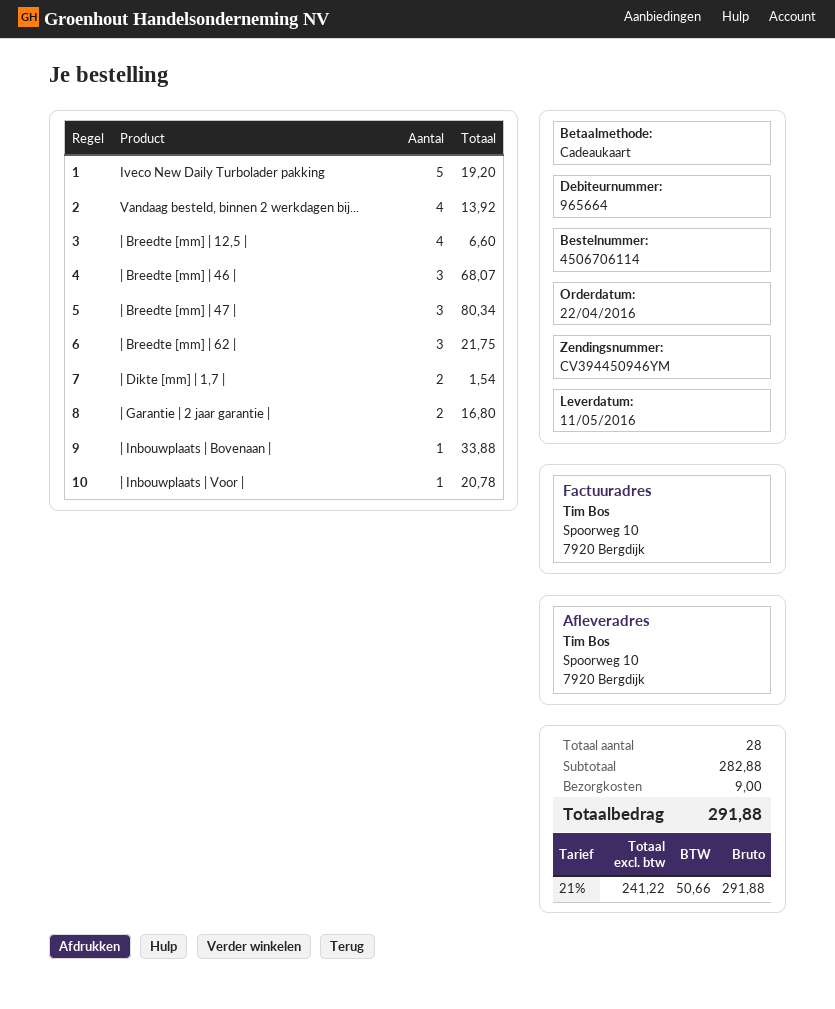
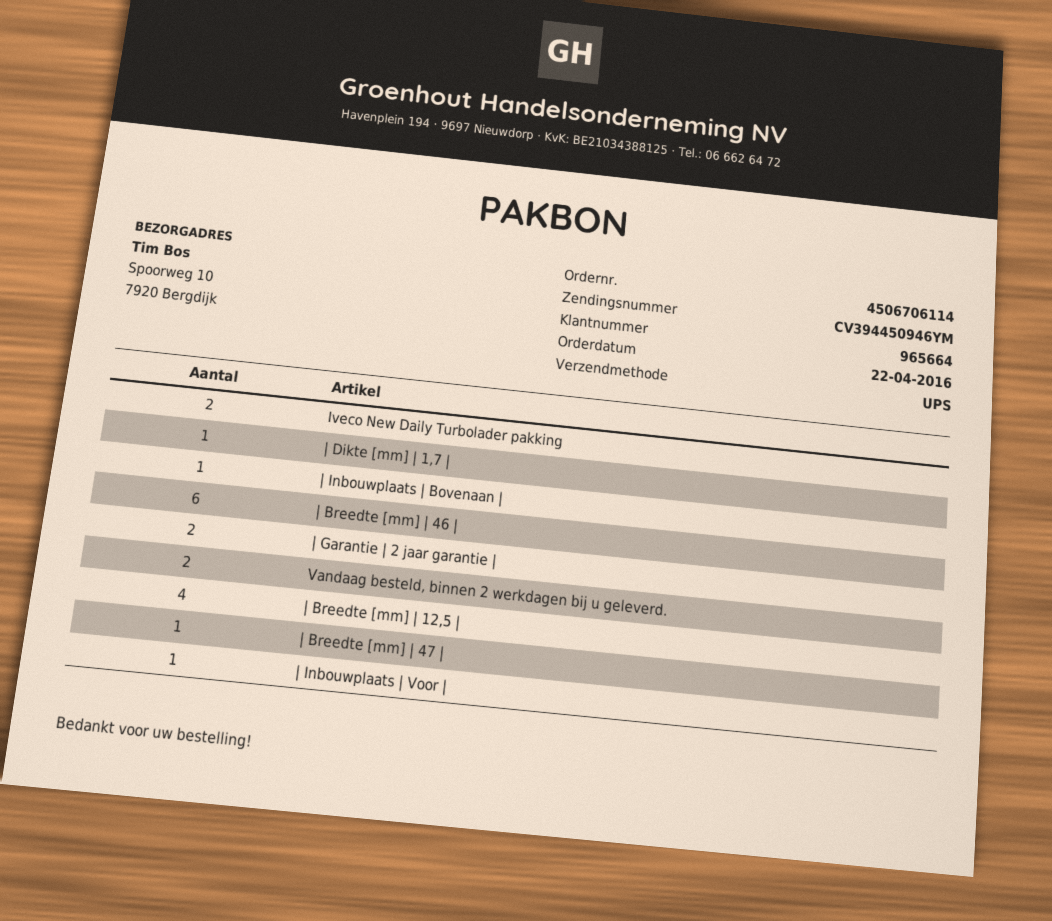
Iveco New Daily Turbolader pakking: 5 -> 2
Vandaag besteld, binnen 2 werkdagen bij...: 4 -> 2
| Breedte [mm] | 46 |: 3 -> 6
| Breedte [mm] | 47 |: 3 -> 1
| Breedte [mm] | 62 |: 3 -> none
| Dikte [mm] | 1,7 |: 2 -> 1

